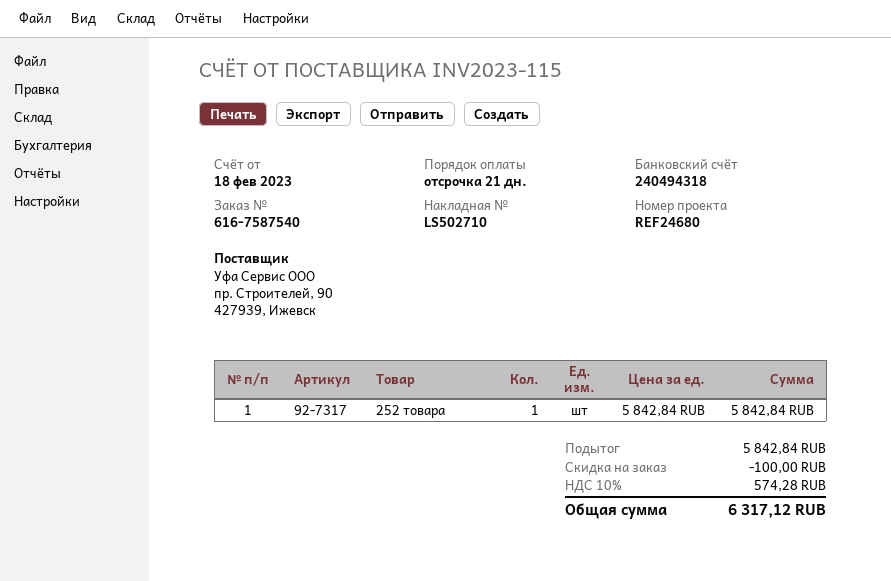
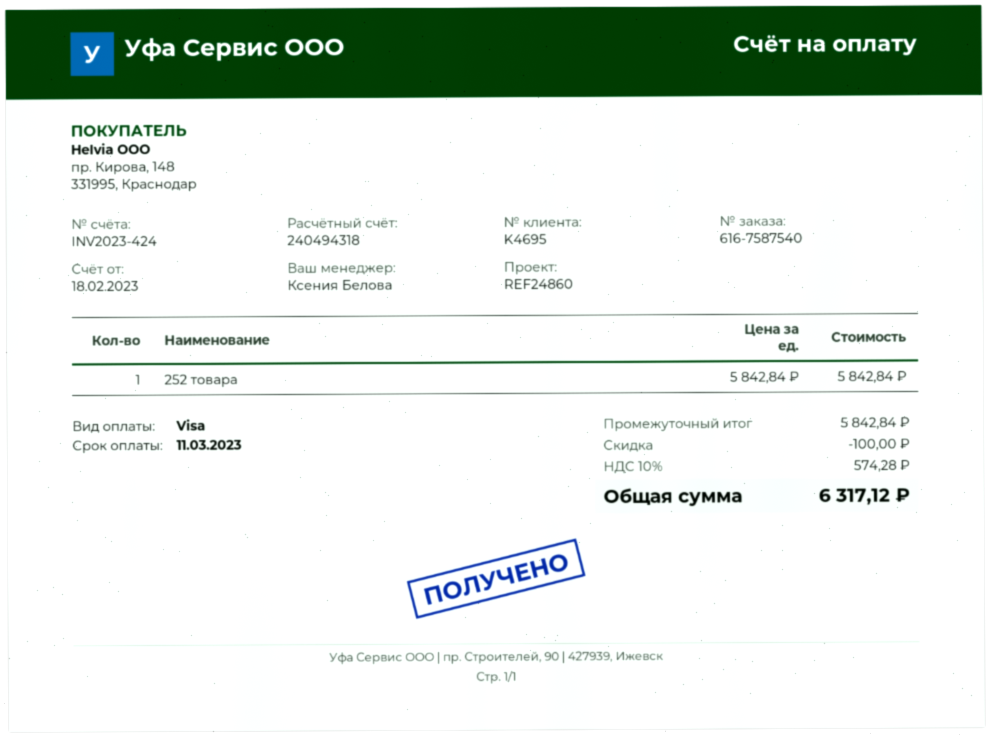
invoice number: INV2023-115 -> INV2023-424
reference: REF24680 -> REF24860

